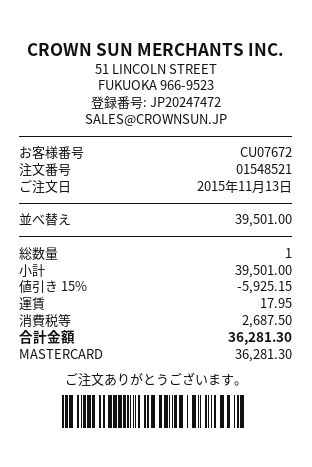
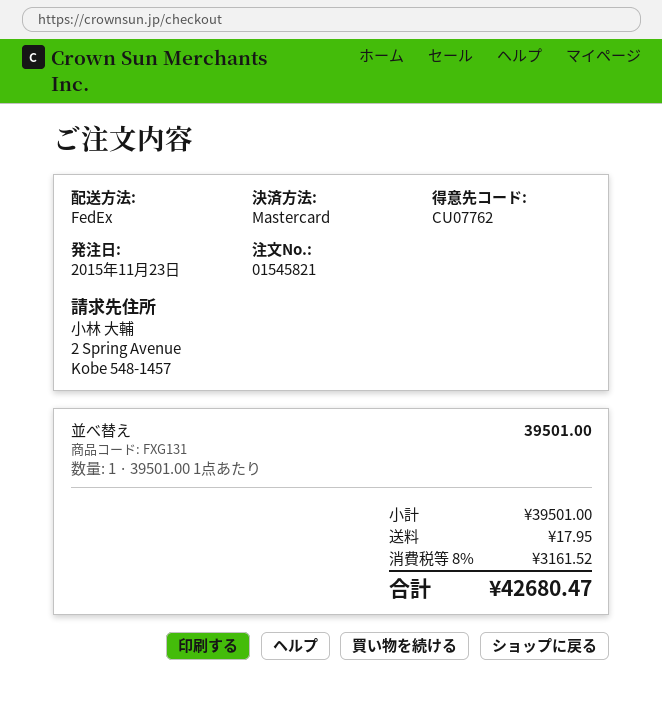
order number: 01548521 -> 01545821
order date: 2015-11-13 -> 2015-11-23
customer number: CU07672 -> CU07762
discount: 15% = 5925.15 -> none
tax: 2687.50 -> 3161.52
total: 36281.30 -> 42680.47

